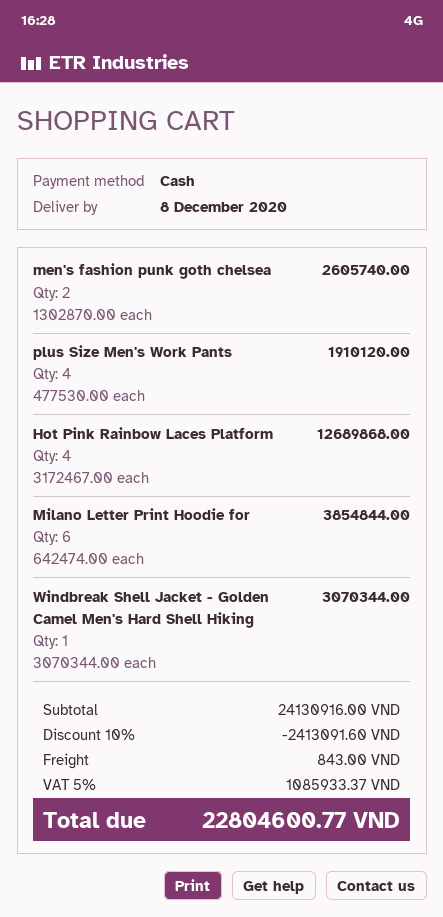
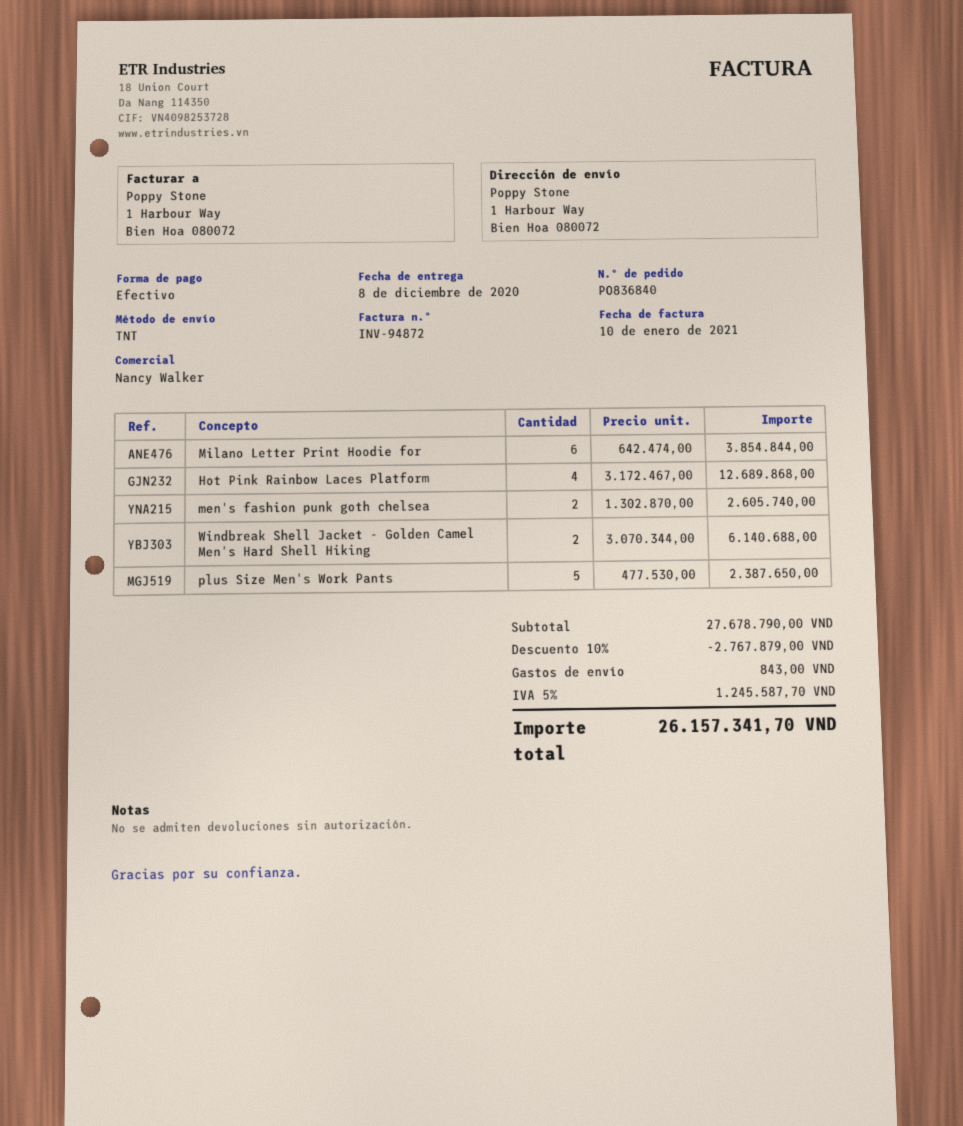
plus Size Men's Work Pants: 4 x 477530.00 = 1910120.00 -> 5 x 477530.00 = 2387650.00
Windbreak Shell Jacket - Golden Camel Men's Hard Shell Hiking: 1 x 3070344.00 = 3070344.00 -> 2 x 3070344.00 = 6140688.00
subtotal: 24130916.00 -> 27678790.00
discount: 10% = 2413091.60 -> 10% = 2767879.00
tax: 5% = 1085933.37 -> 5% = 1245587.70
total: 22804600.77 -> 26157341.70

